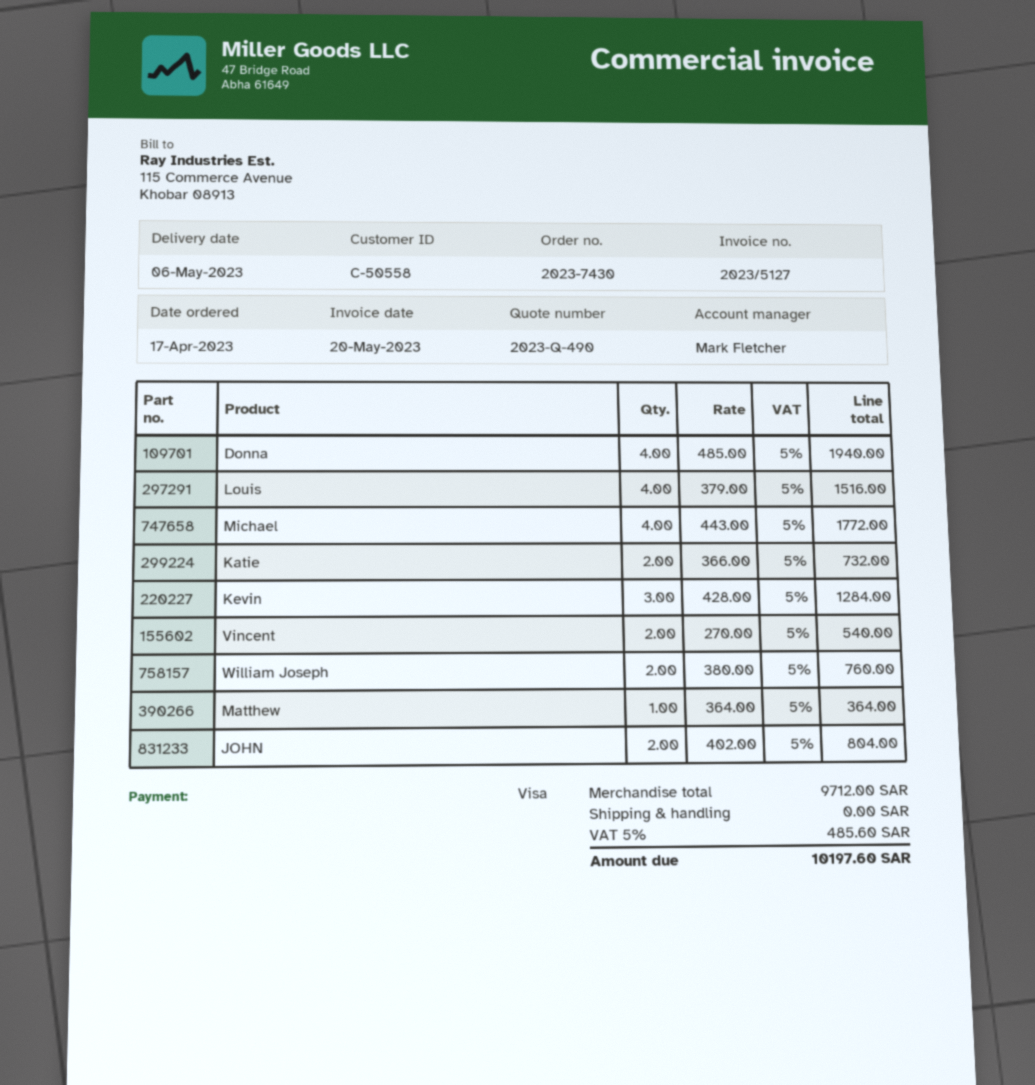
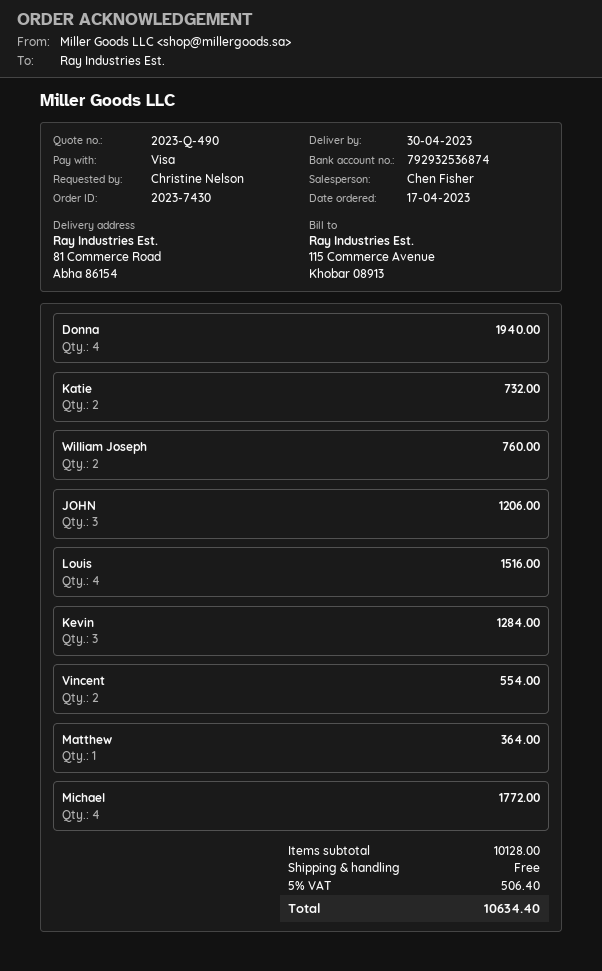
delivery date: 2023-05-06 -> 2023-04-30
sales rep: Mark Fletcher -> Chen Fisher
Vincent: 2 for 540.00 -> 2 for 554.00
JOHN: 2 for 804.00 -> 3 for 1206.00
subtotal: 9712.00 -> 10128.00
tax: 5% = 485.60 -> 5% = 506.40
total: 10197.60 -> 10634.40

